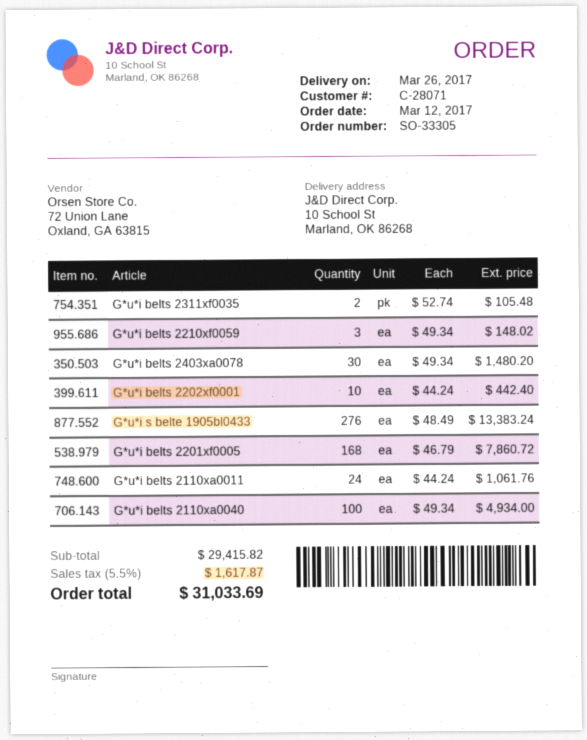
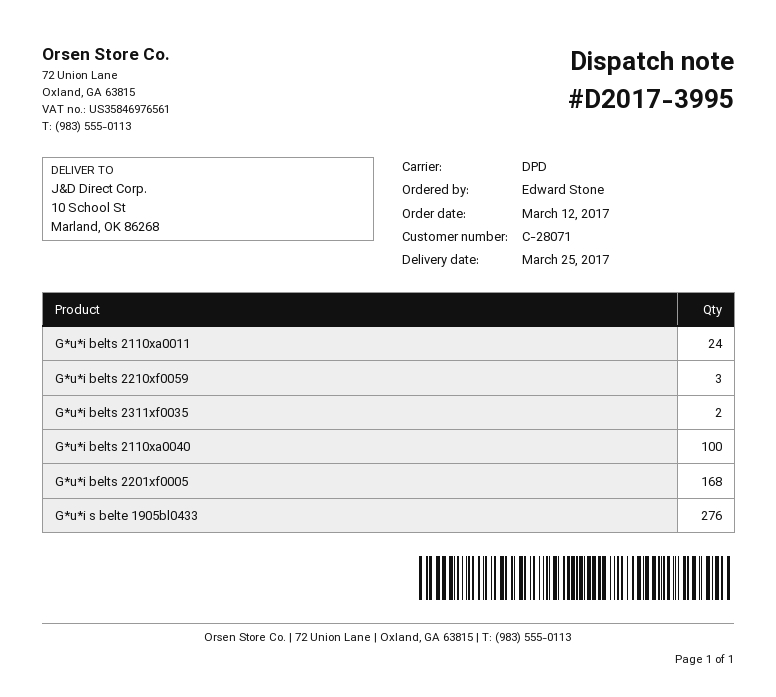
delivery date: 2017-03-26 -> 2017-03-25
G*u*i belts 2403xa0078: 30 -> none
G*u*i belts 2202xf0001: 10 -> none

